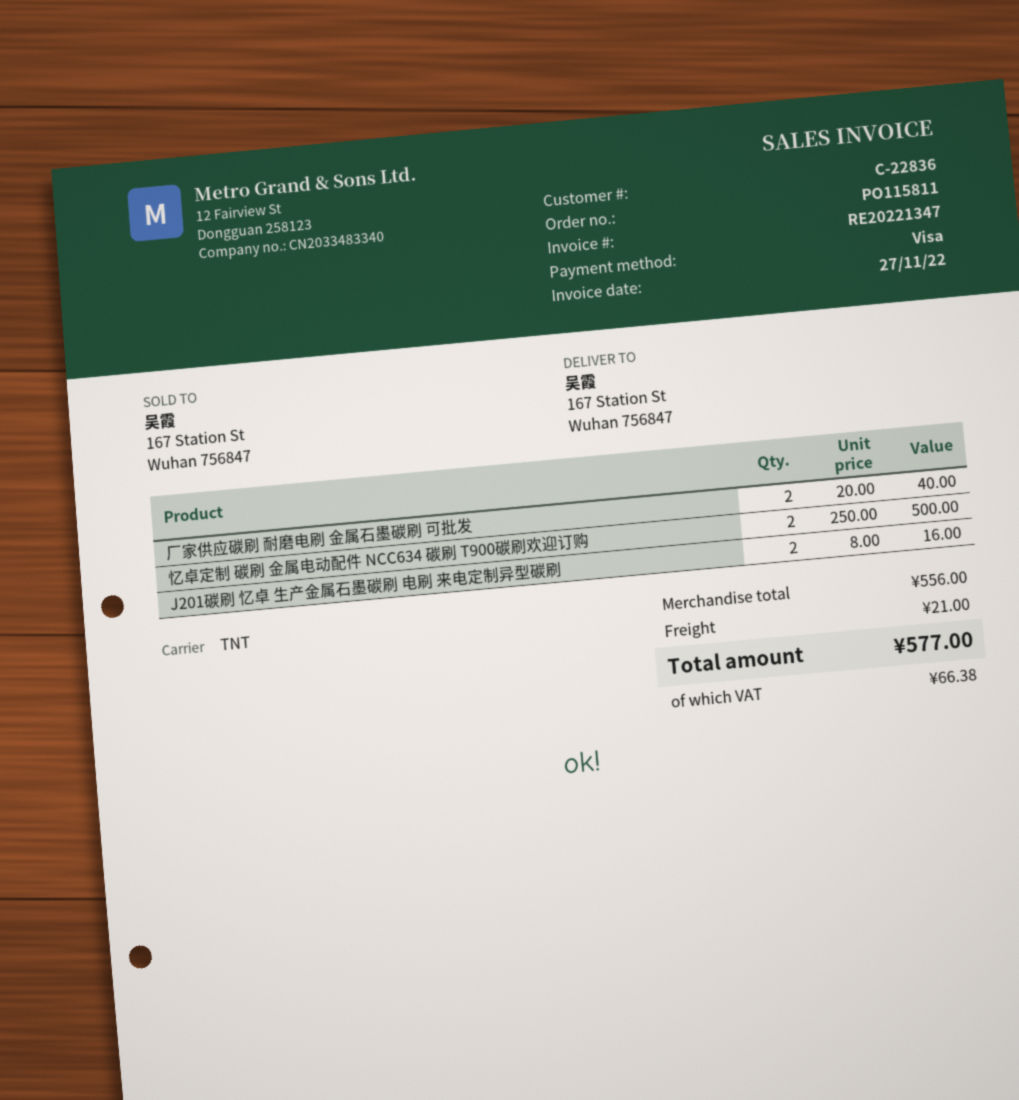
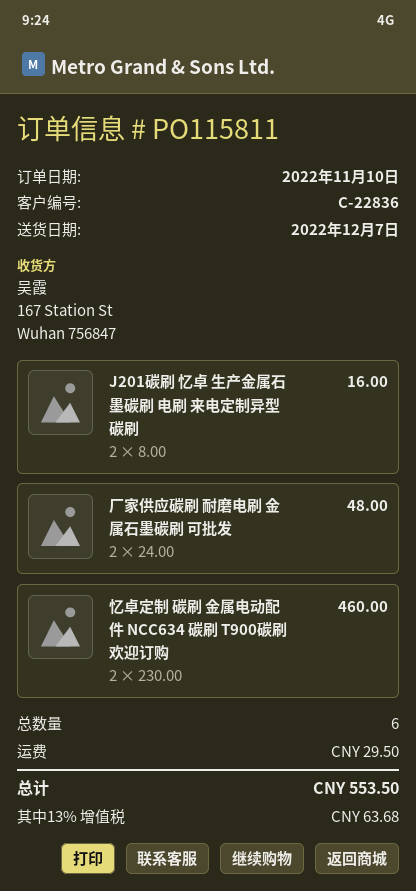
厂家供应碳刷 耐磨电刷 金属石墨碳刷 可批发: 2 x 20.00 = 40.00 -> 2 x 24.00 = 48.00
忆卓定制 碳刷 金属电动配件 NCC634 碳刷 T900碳刷欢迎订购: 2 x 250.00 = 500.00 -> 2 x 230.00 = 460.00
shipping: 21.00 -> 29.50
tax: 66.38 -> 63.68
total: 577.00 -> 553.50

